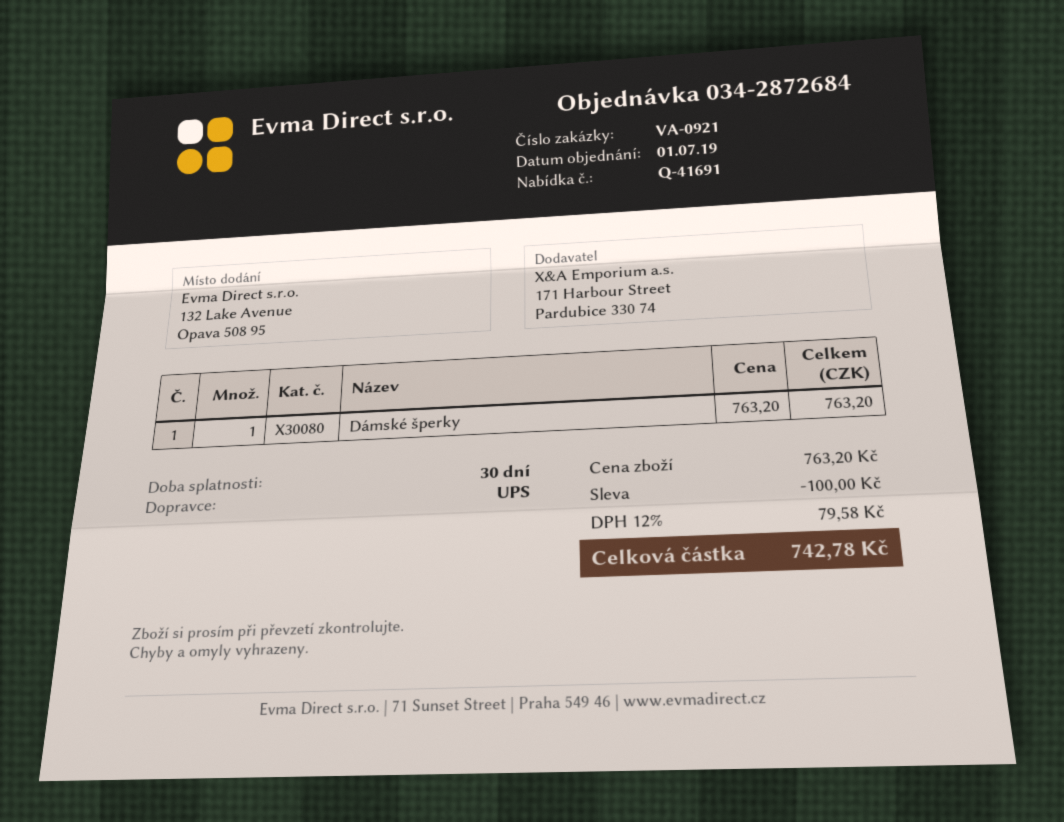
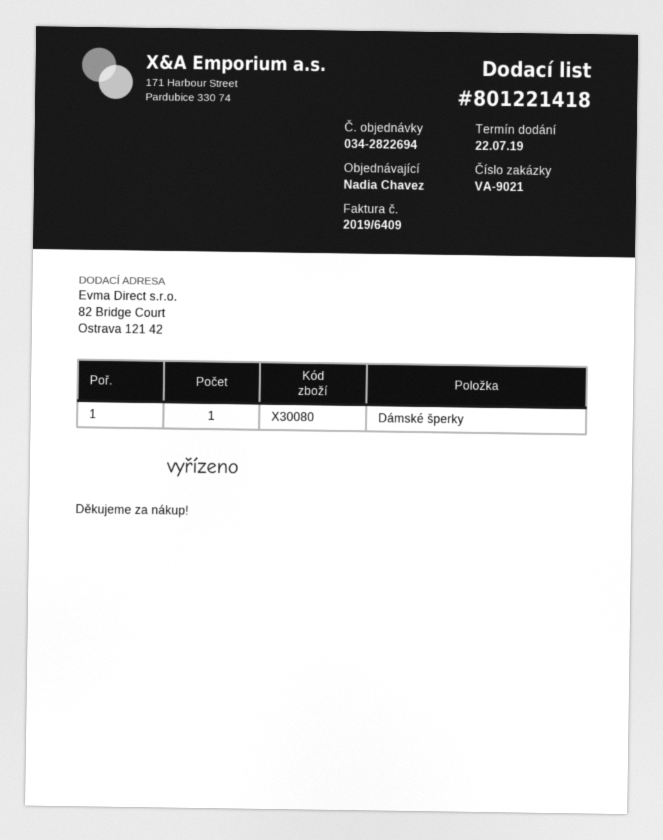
order number: 034-2872684 -> 034-2822694
reference: VA-0921 -> VA-9021
ship to: 132 Lake Avenue, Opava 508 95 -> 82 Bridge Court, Ostrava 121 42

